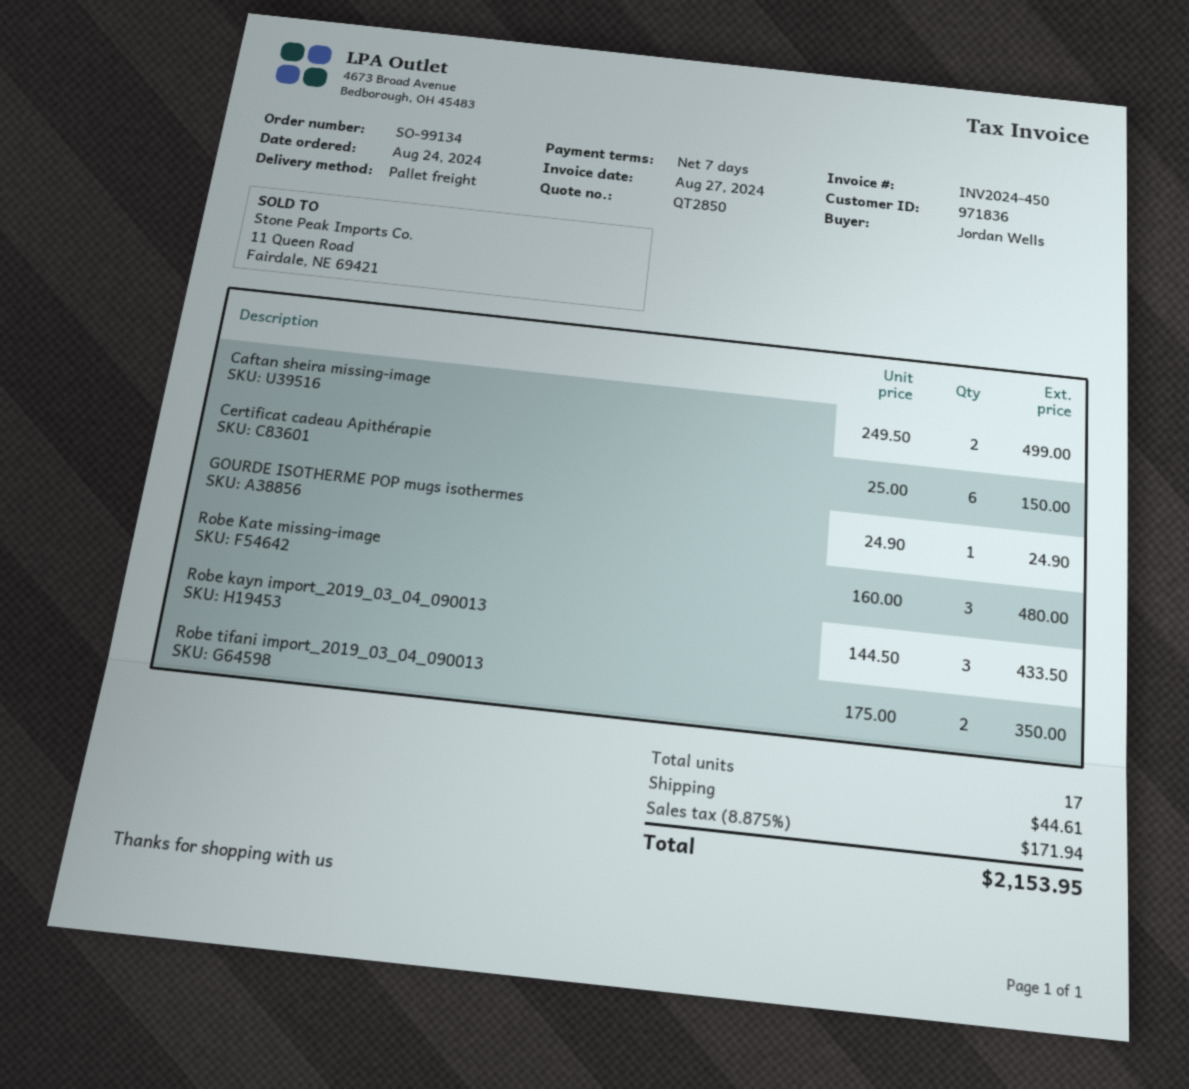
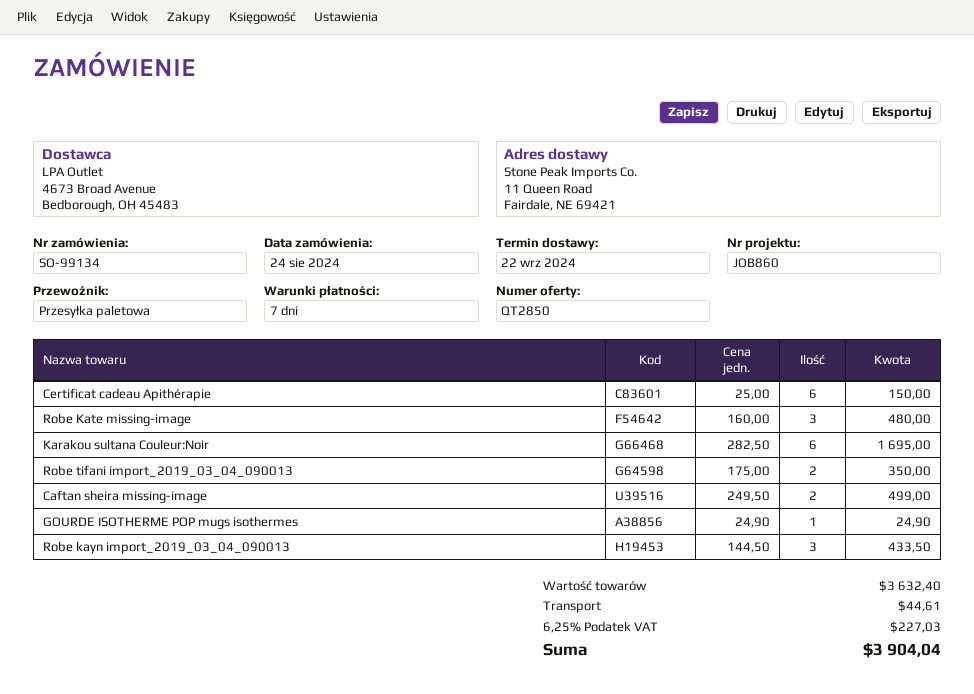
Karakou sultana Couleur:Noir: none -> 6 x 282.50 = 1695.00
tax: 8.875% = 171.94 -> 6.25% = 227.03
total: 2153.95 -> 3904.04

